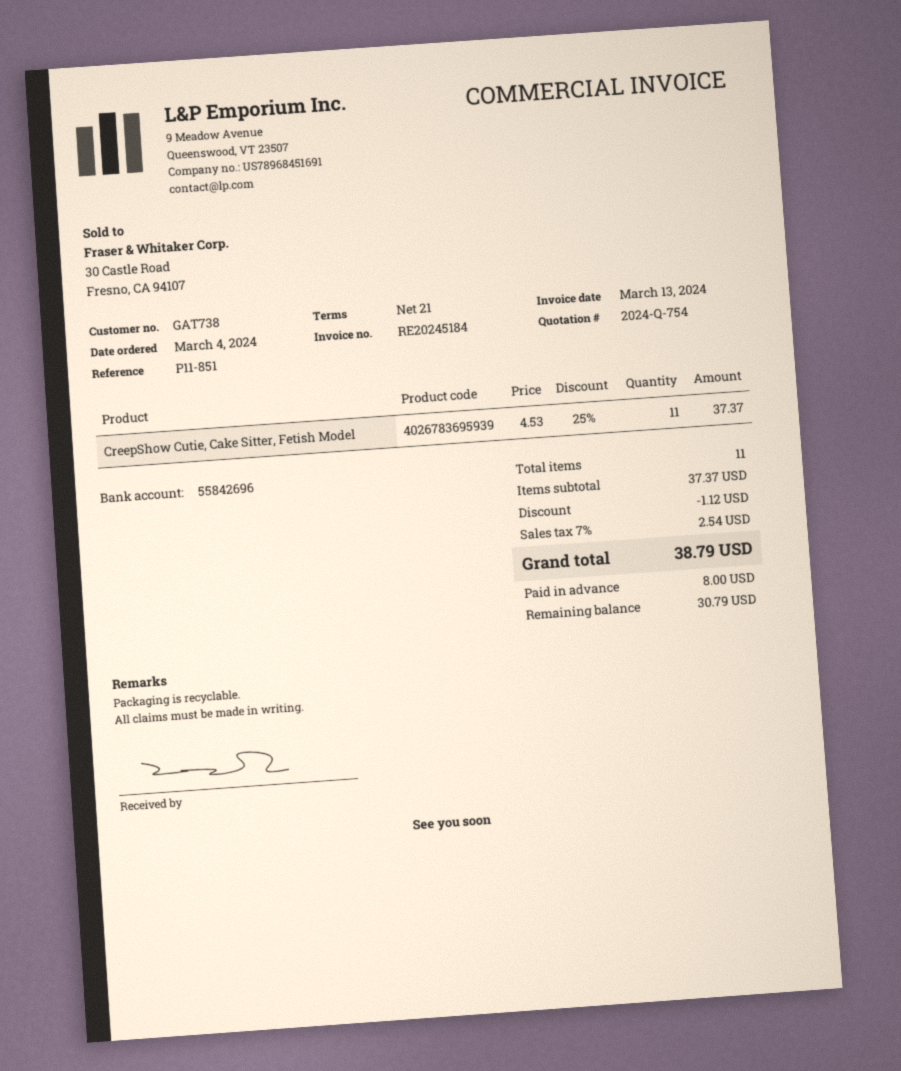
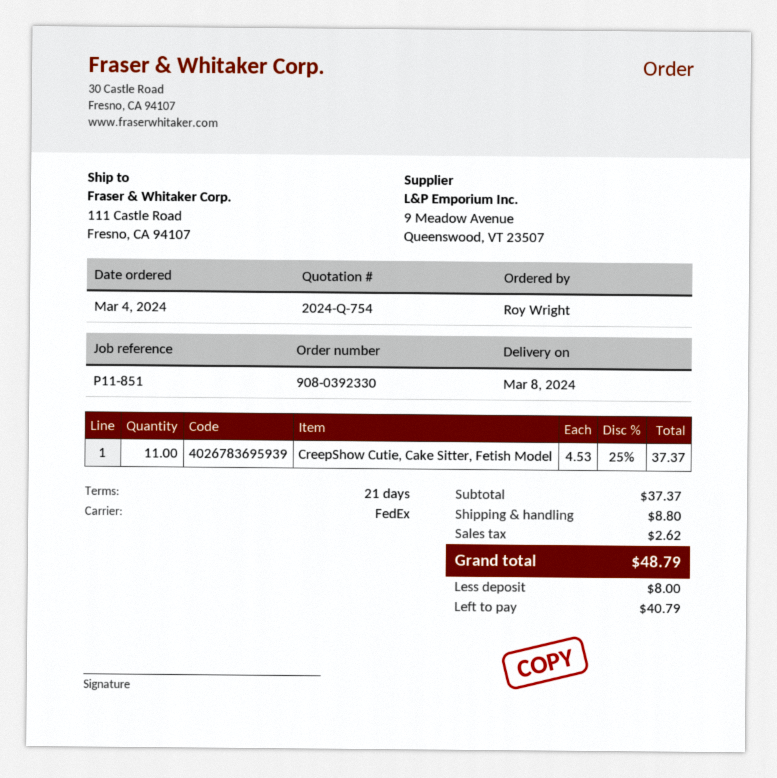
discount: 1.12 -> none
shipping: none -> 8.80
tax: 2.54 -> 2.62
total: 38.79 -> 48.79
balance: 30.79 -> 40.79

